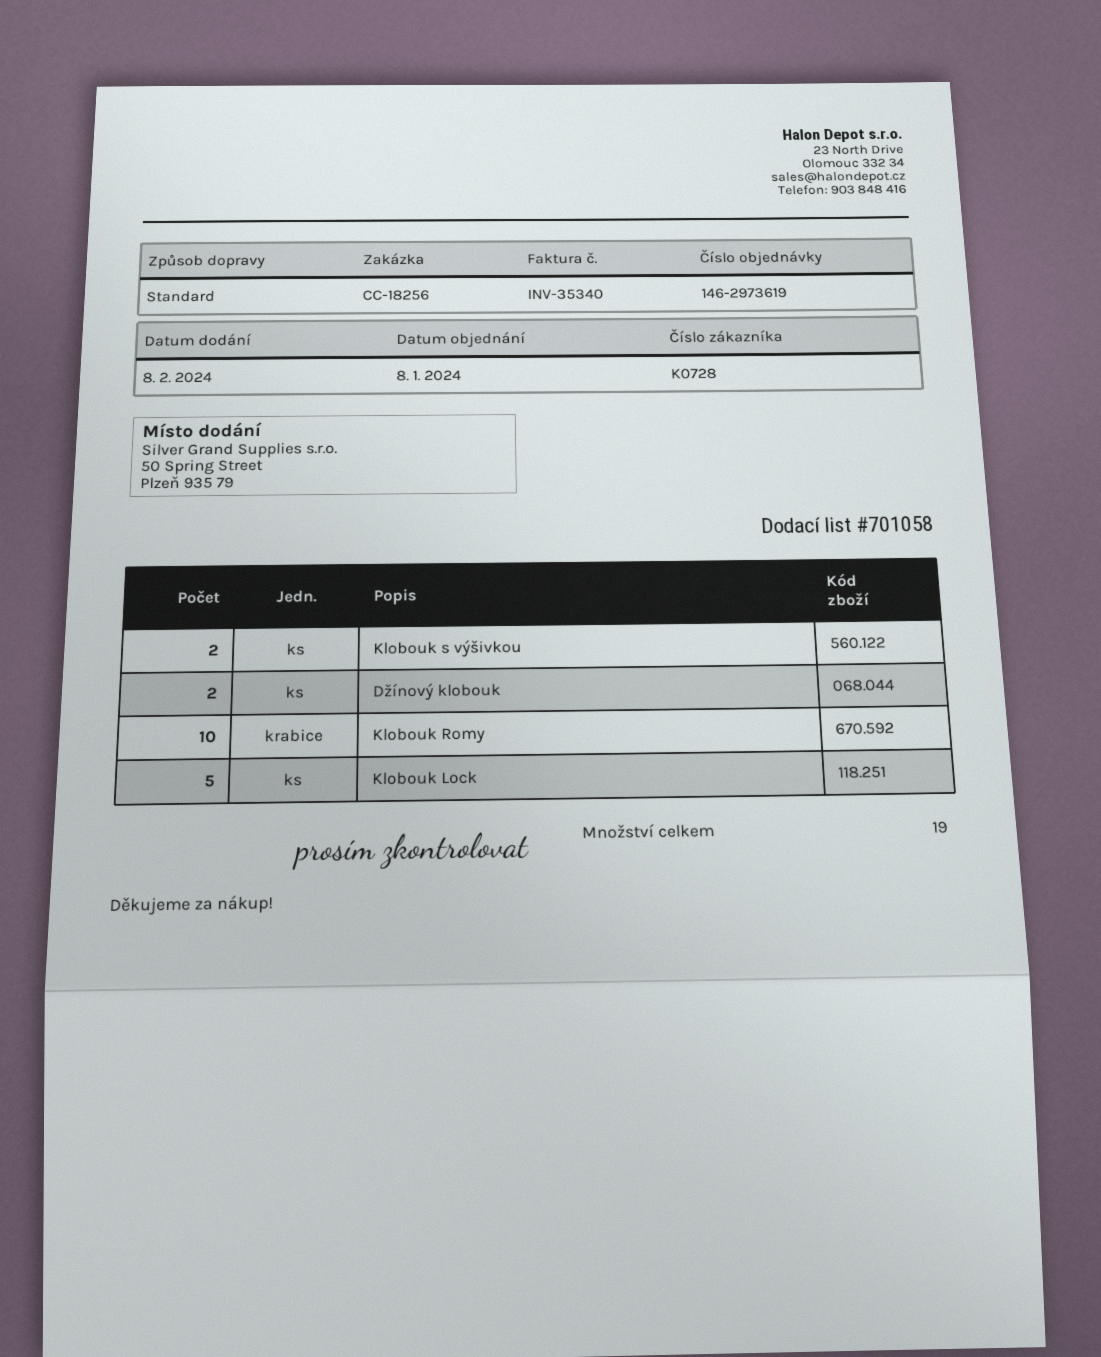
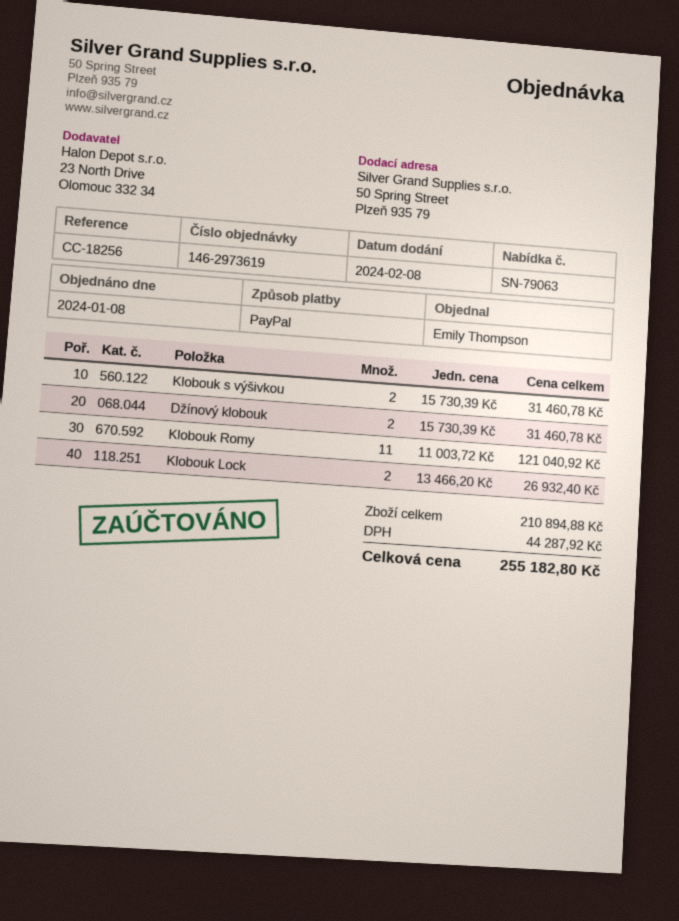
Klobouk Romy: 10 -> 11
Klobouk Lock: 5 -> 2

